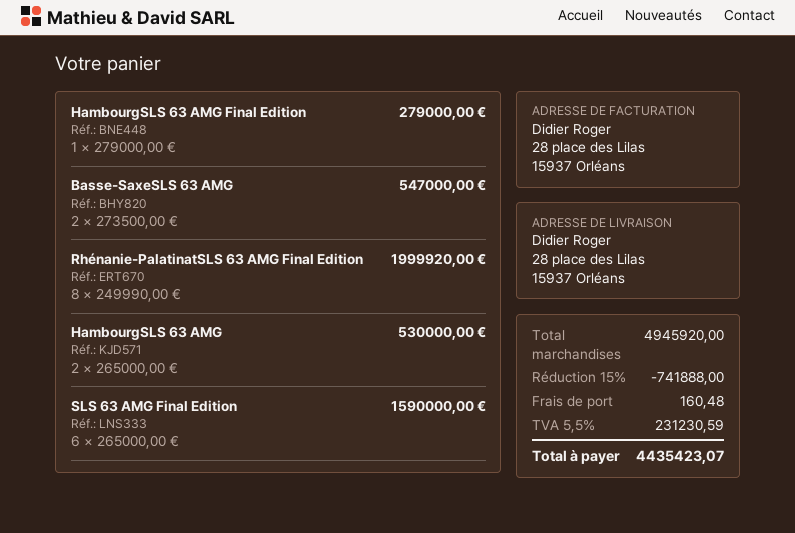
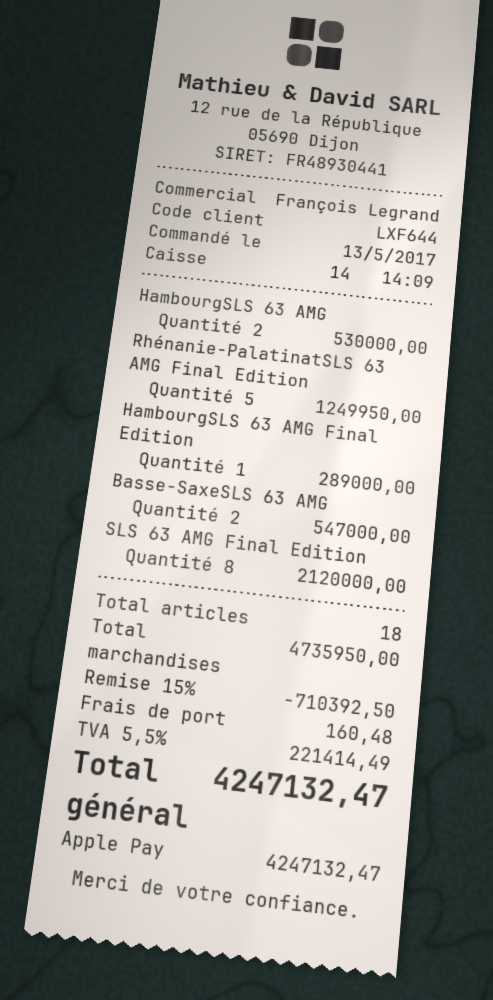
HambourgSLS 63 AMG Final Edition: 1 for 279000.00 -> 1 for 289000.00
Rhénanie-PalatinatSLS 63 AMG Final Edition: 8 for 1999920.00 -> 5 for 1249950.00
SLS 63 AMG Final Edition: 6 for 1590000.00 -> 8 for 2120000.00
subtotal: 4945920.00 -> 4735950.00
discount: 15% = 741888.00 -> 15% = 710392.50
tax: 5.5% = 231230.59 -> 5.5% = 221414.49
total: 4435423.07 -> 4247132.47

